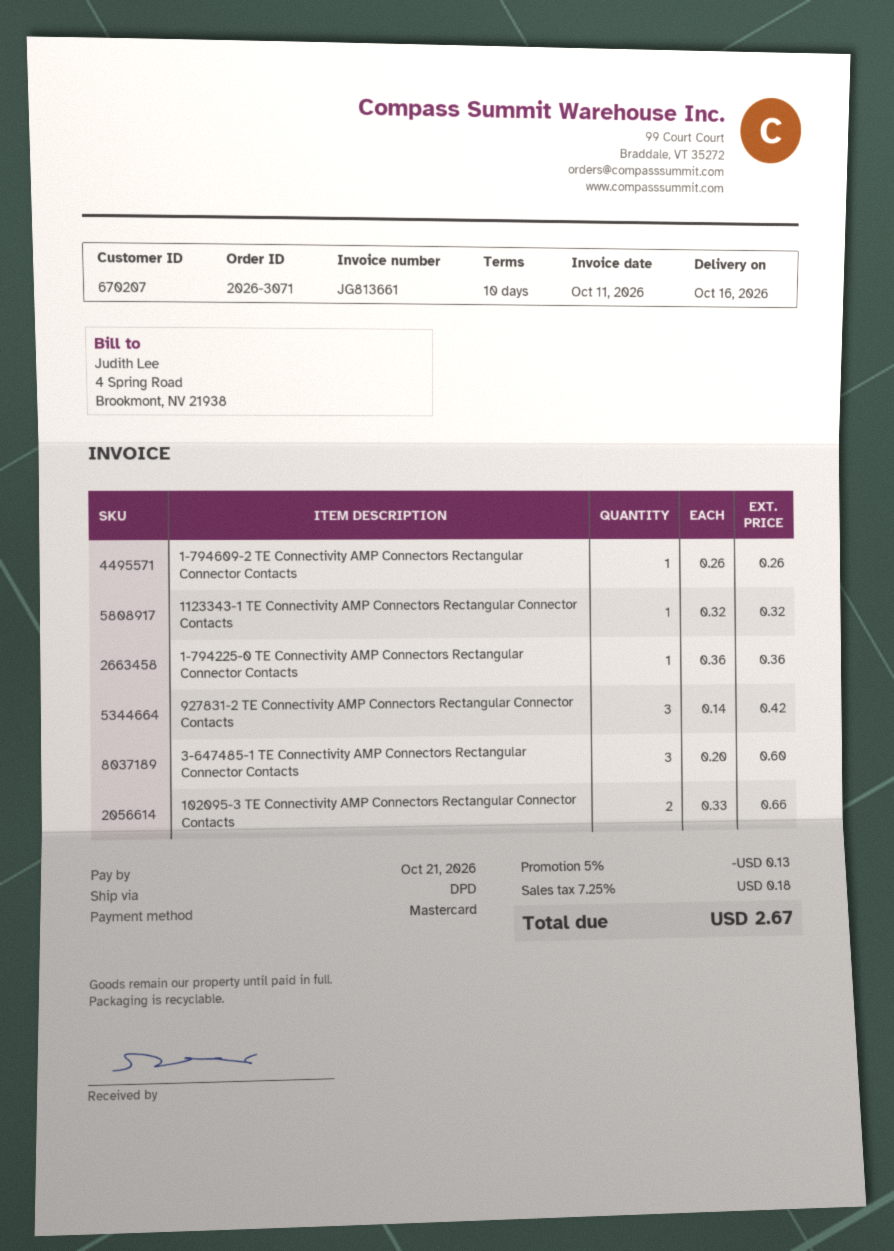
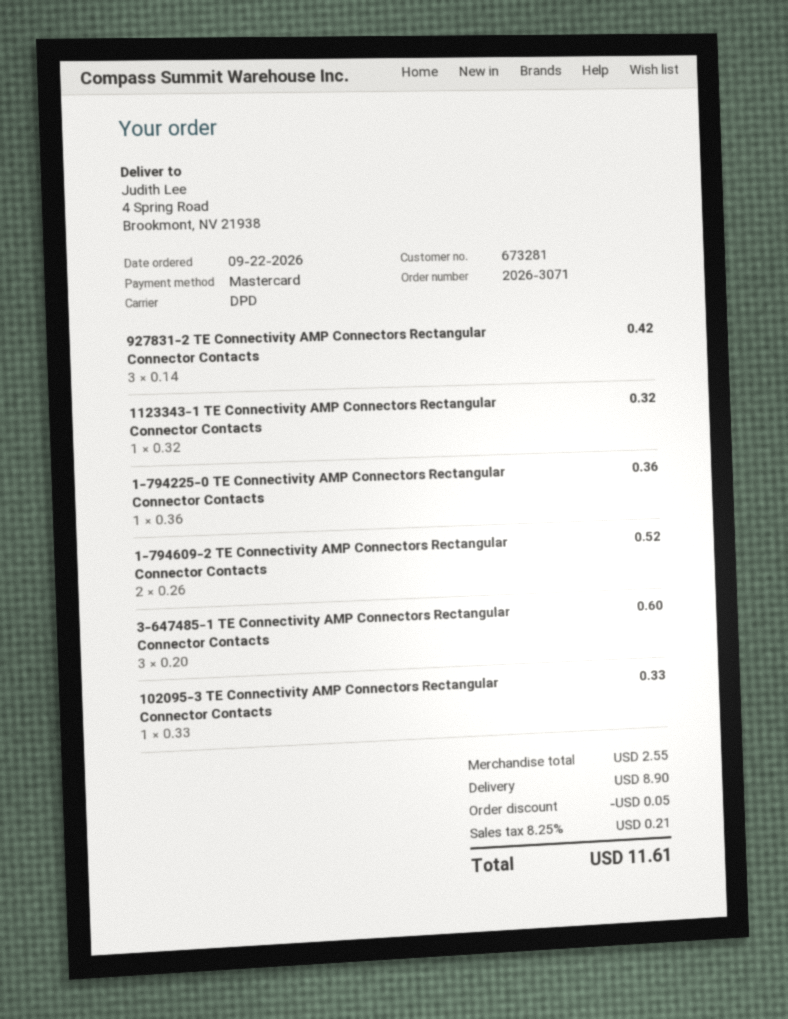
customer number: 670207 -> 673281
1-794609-2 TE Connectivity AMP Connectors Rectangular Connector Contacts: 1 x 0.26 = 0.26 -> 2 x 0.26 = 0.52
102095-3 TE Connectivity AMP Connectors Rectangular Connector Contacts: 2 x 0.33 = 0.66 -> 1 x 0.33 = 0.33
discount: 0.13 -> 0.05
shipping: none -> 8.90
tax: 7.25% = 0.18 -> 8.25% = 0.21
total: 2.67 -> 11.61

